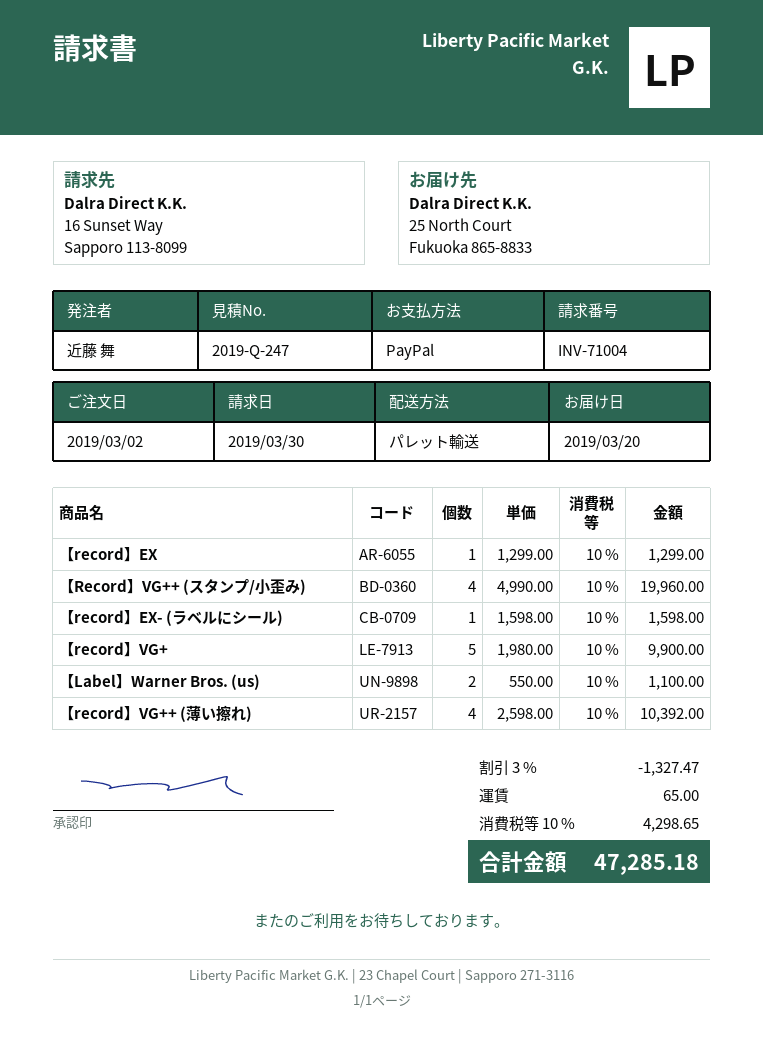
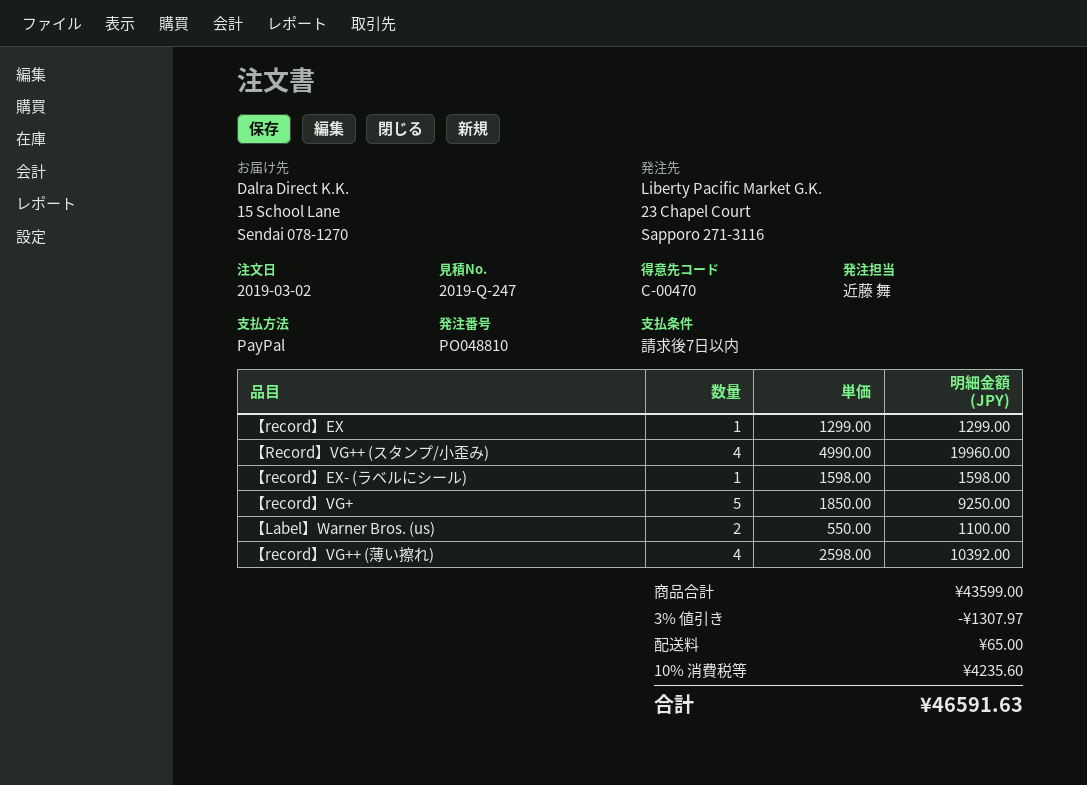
ship to: 25 North Court, Fukuoka 865-8833 -> 15 School Lane, Sendai 078-1270
【record】VG+: 5 x 1980.00 = 9900.00 -> 5 x 1850.00 = 9250.00
discount: 3% = 1327.47 -> 3% = 1307.97
tax: 10% = 4298.65 -> 10% = 4235.60
total: 47285.18 -> 46591.63

